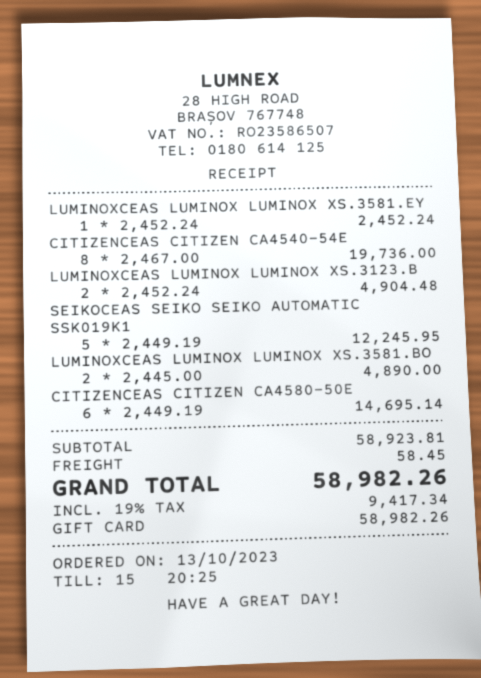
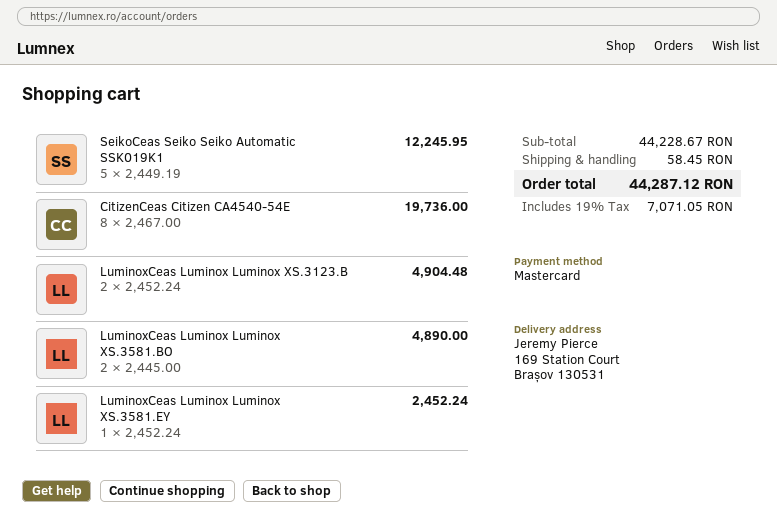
payment method: gift card -> Mastercard
CITIZENCEAS CITIZEN CA4580-50E: 6 x 2449.19 = 14695.14 -> none
subtotal: 58923.81 -> 44228.67
tax: 19% = 9417.34 -> 19% = 7071.05
total: 58982.26 -> 44287.12

